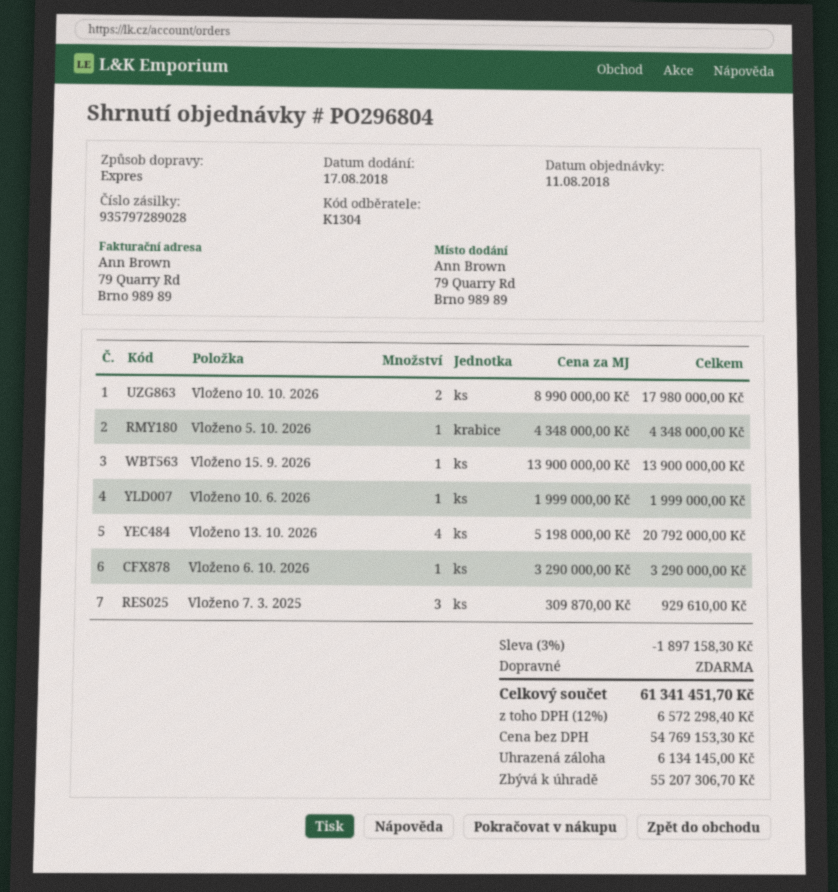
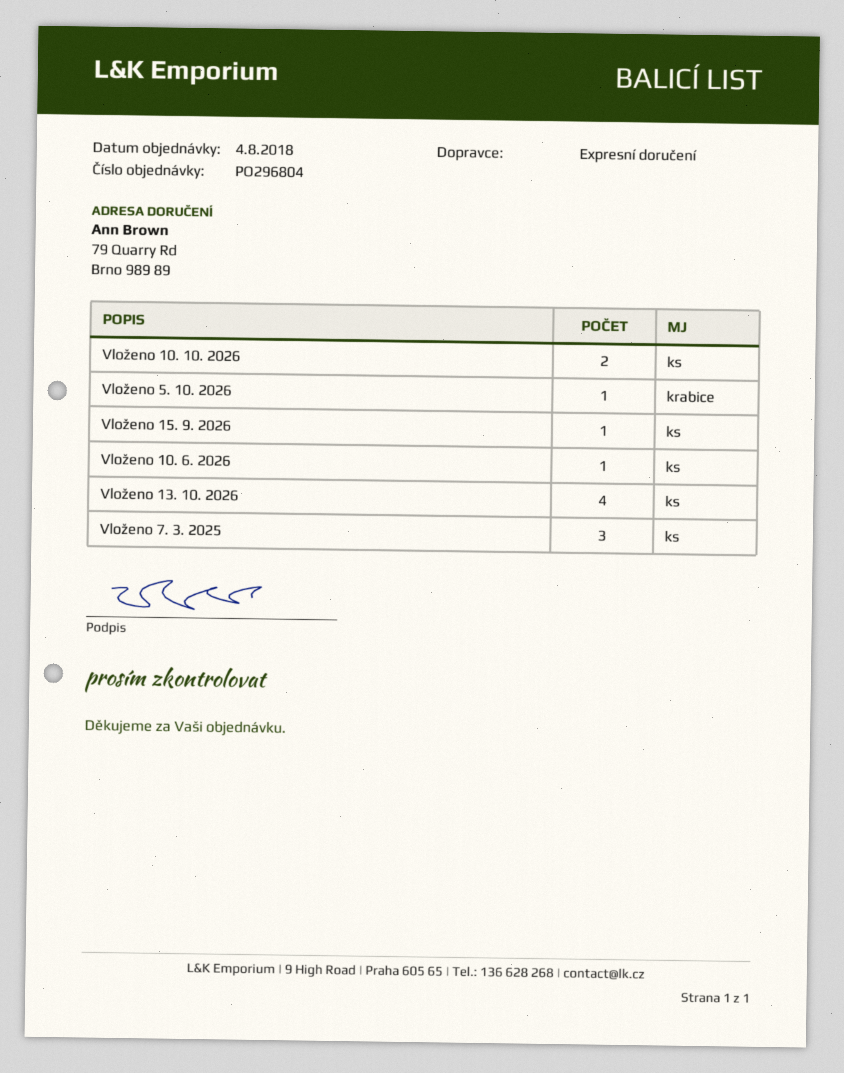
order date: 2018-08-11 -> 2018-08-04
Vloženo 6. 10. 2026: 1 -> none

